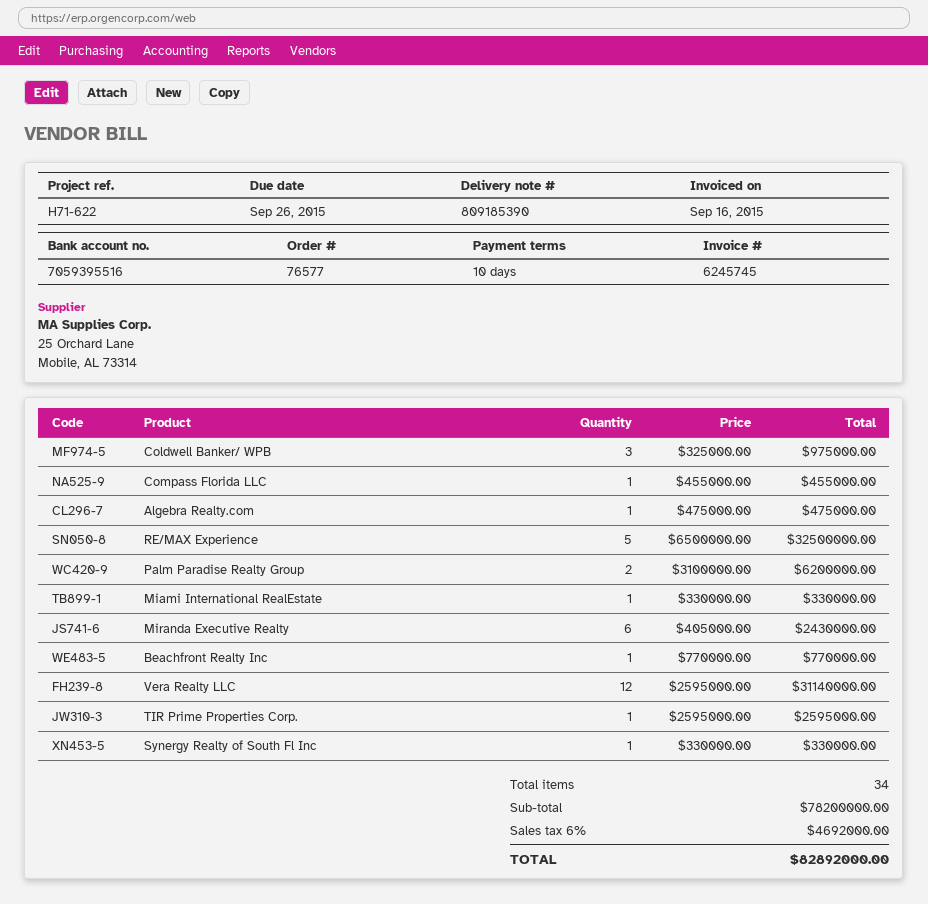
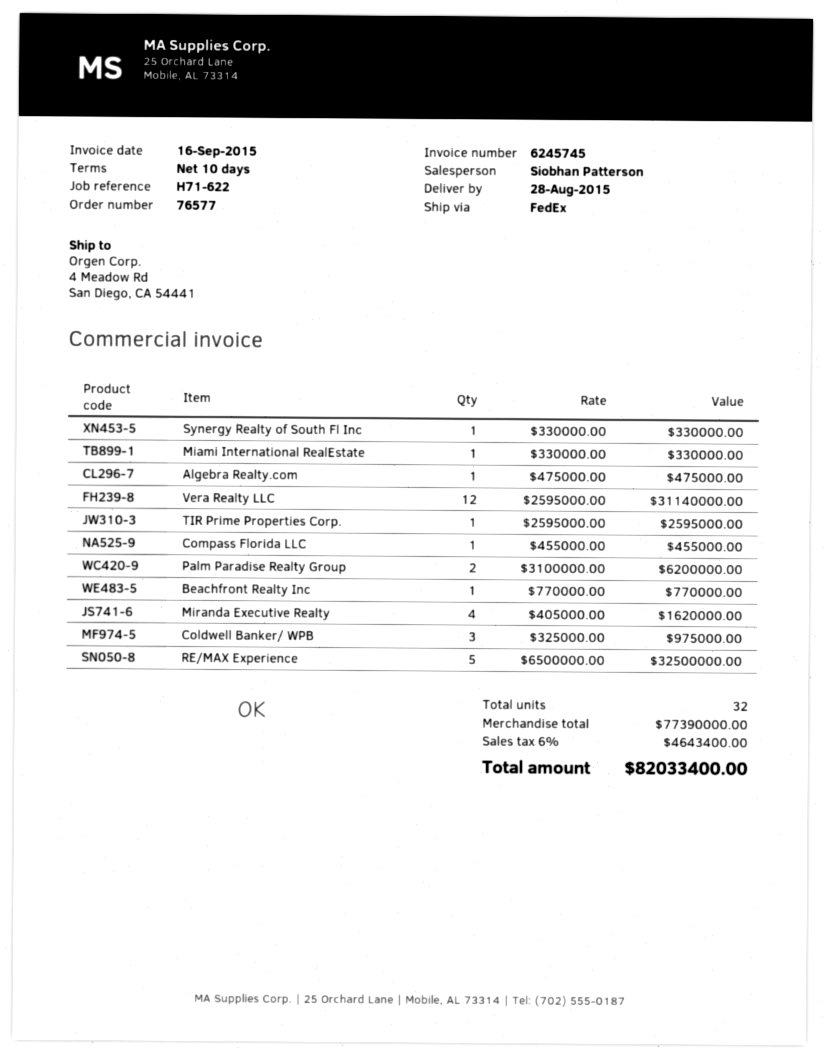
Miranda Executive Realty: 6 x 405000.00 = 2430000.00 -> 4 x 405000.00 = 1620000.00
total quantity: 34 -> 32
subtotal: 78200000.00 -> 77390000.00
tax: 6% = 4692000.00 -> 6% = 4643400.00
total: 82892000.00 -> 82033400.00

